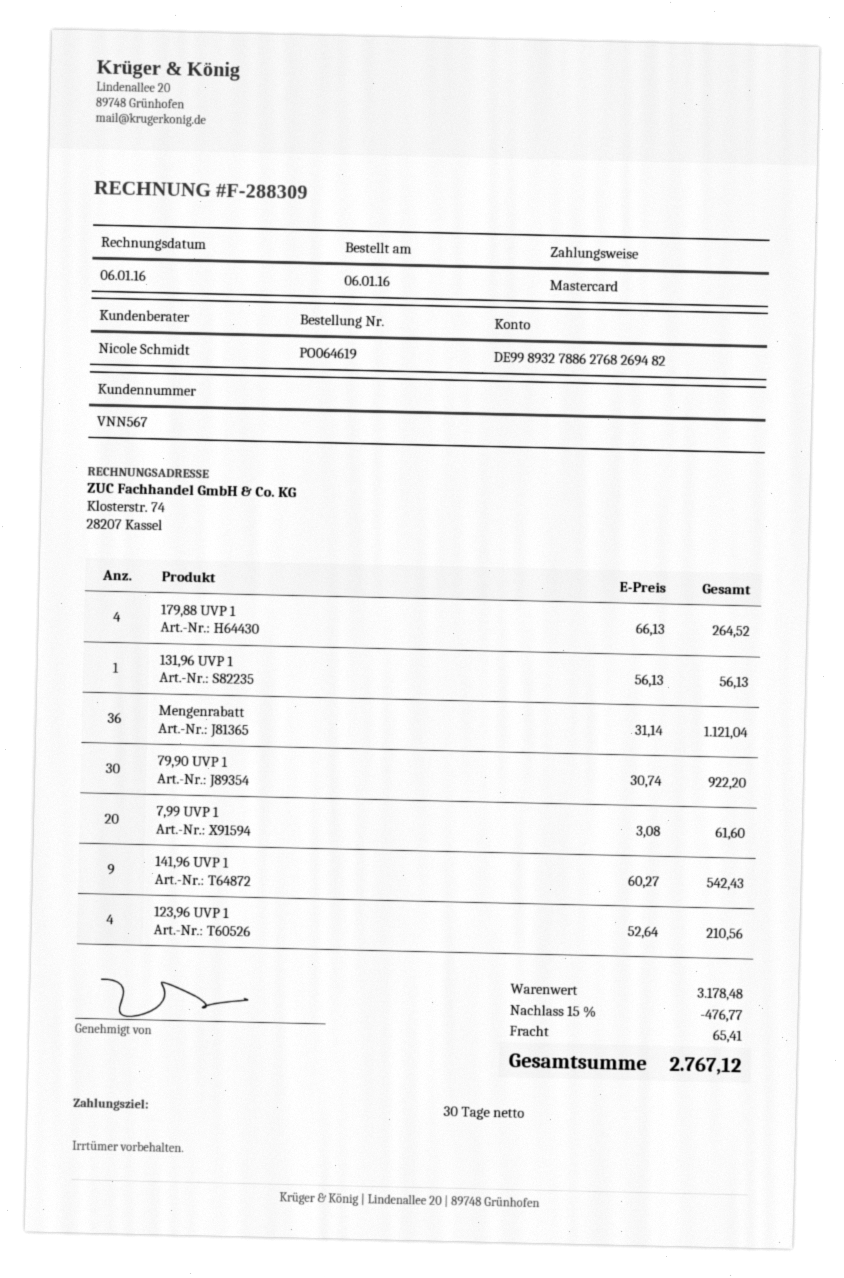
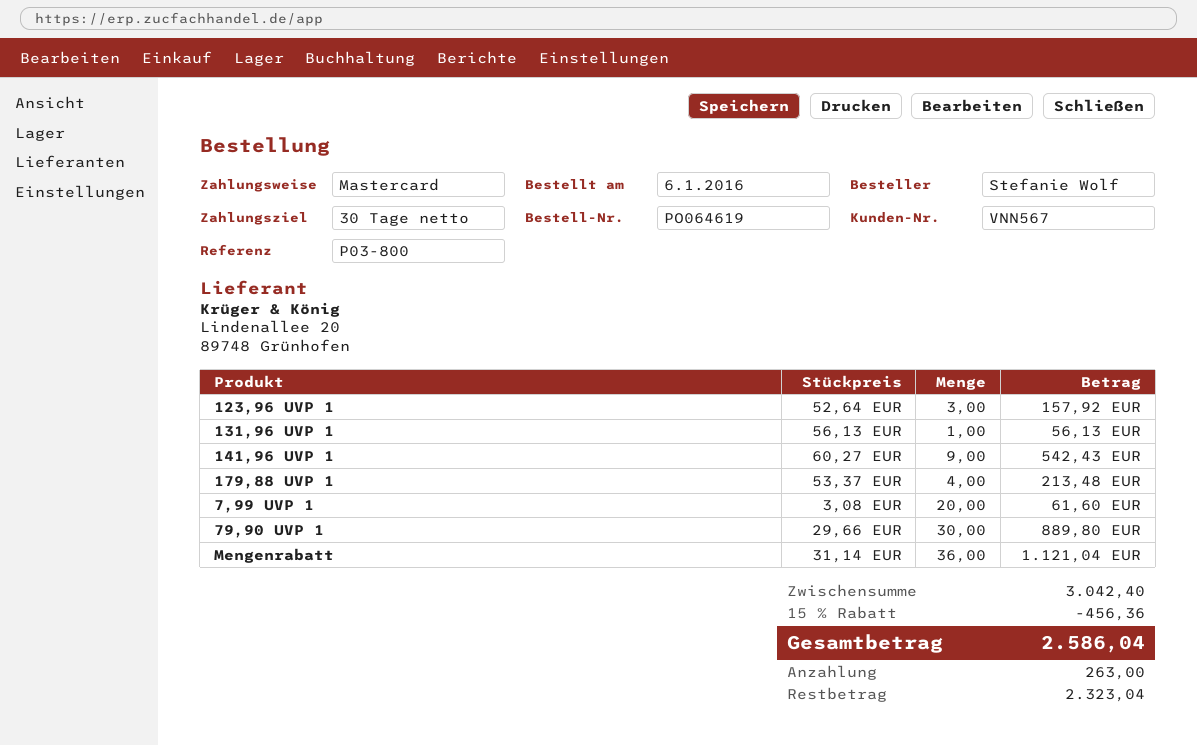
179,88 UVP 1: 4 x 66.13 = 264.52 -> 4 x 53.37 = 213.48
79,90 UVP 1: 30 x 30.74 = 922.20 -> 30 x 29.66 = 889.80
123,96 UVP 1: 4 x 52.64 = 210.56 -> 3 x 52.64 = 157.92
subtotal: 3178.48 -> 3042.40
discount: 15% = 476.77 -> 15% = 456.36
shipping: 65.41 -> none
total: 2767.12 -> 2586.04

